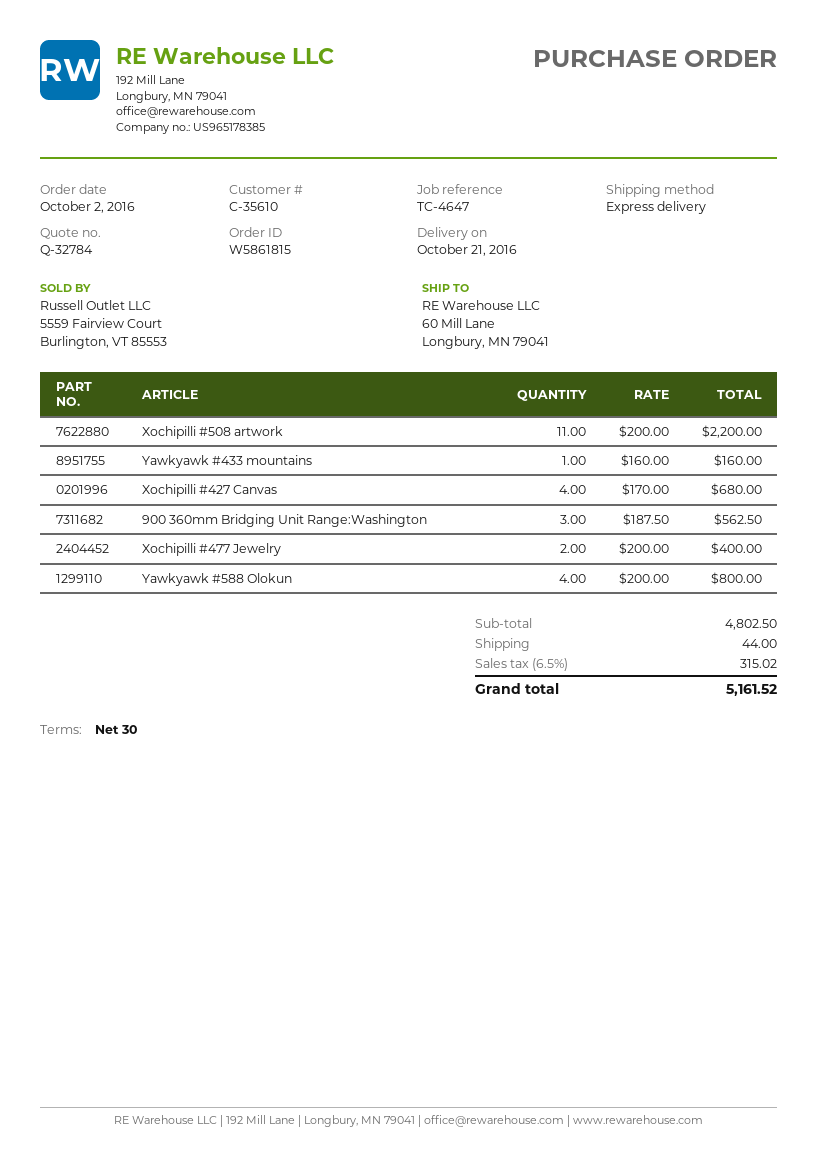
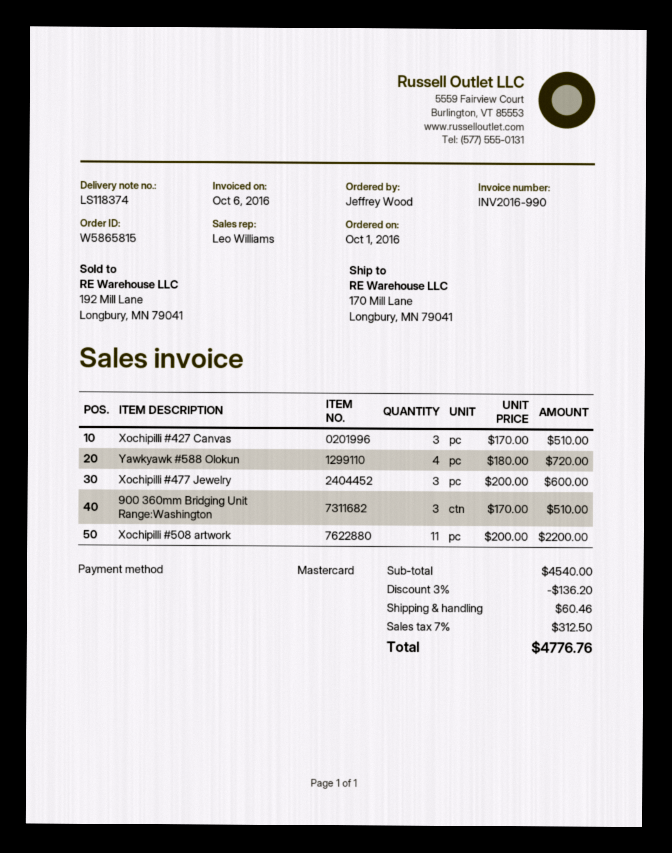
order number: W5861815 -> W5865815
order date: 2016-10-02 -> 2016-10-01
ship to: 60 Mill Lane, Longbury, MN 79041 -> 170 Mill Lane, Longbury, MN 79041
Yawkyawk #433 mountains: 1 x 160.00 = 160.00 -> none
Xochipilli #427 Canvas: 4 x 170.00 = 680.00 -> 3 x 170.00 = 510.00
900 360mm Bridging Unit Range:Washington: 3 x 187.50 = 562.50 -> 3 x 170.00 = 510.00
Xochipilli #477 Jewelry: 2 x 200.00 = 400.00 -> 3 x 200.00 = 600.00
Yawkyawk #588 Olokun: 4 x 200.00 = 800.00 -> 4 x 180.00 = 720.00
subtotal: 4802.50 -> 4540.00
discount: none -> 3% = 136.20
shipping: 44.00 -> 60.46
tax: 6.5% = 315.02 -> 7% = 312.50
total: 5161.52 -> 4776.76

